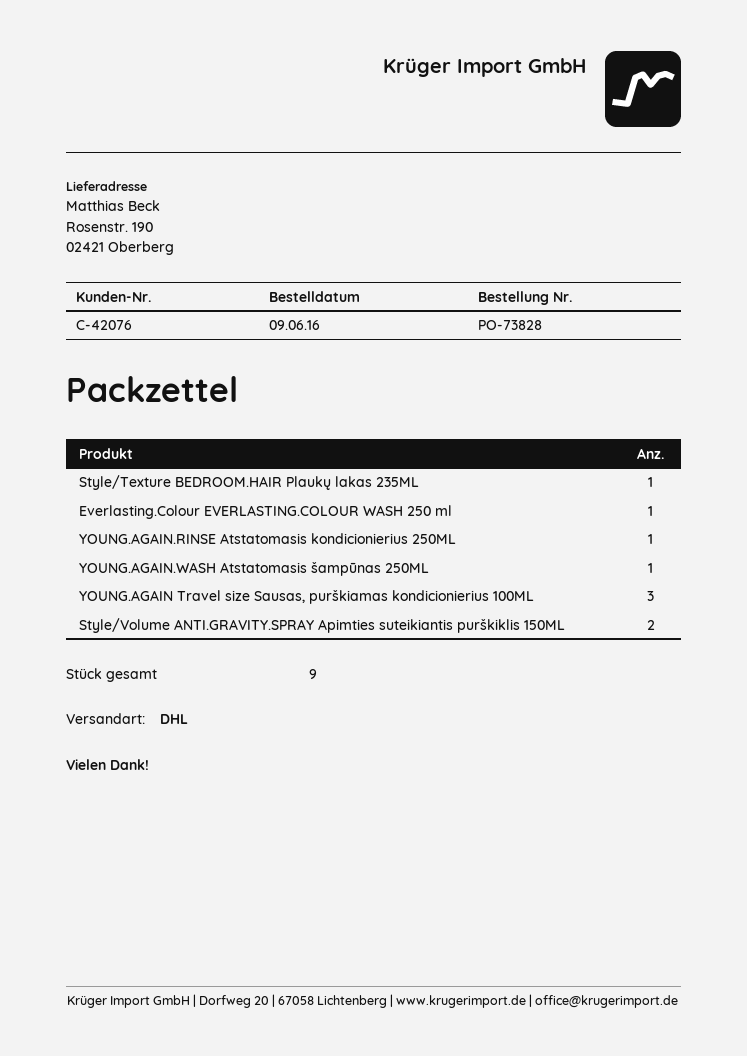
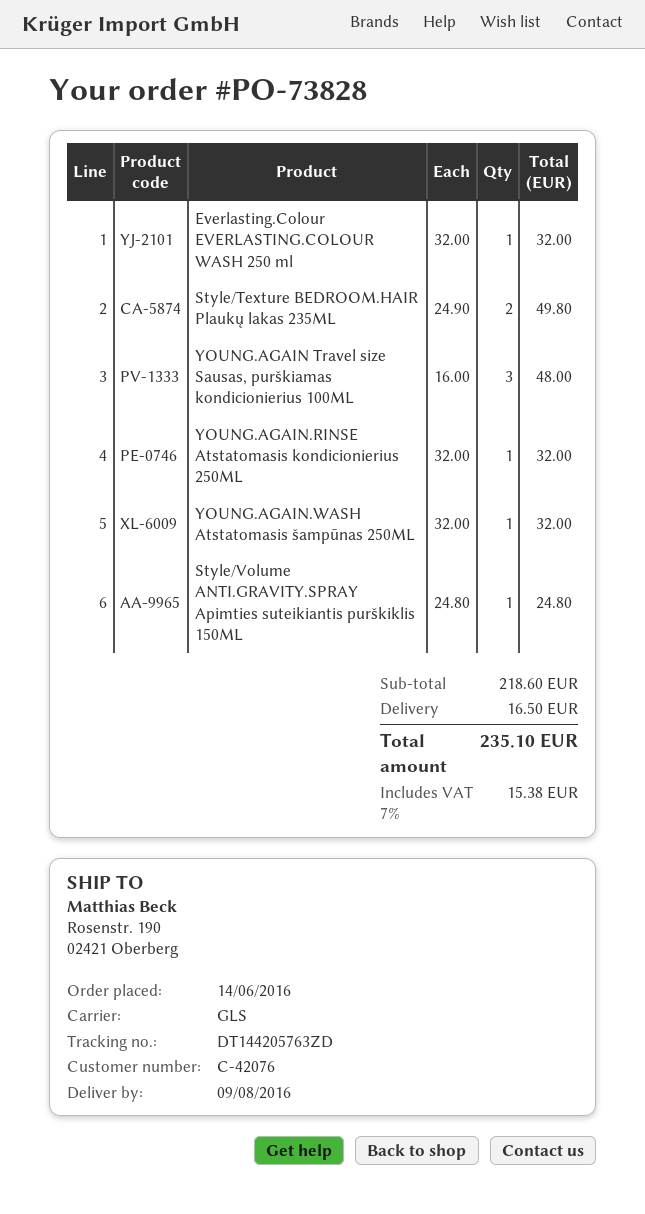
order date: 2016-06-09 -> 2016-06-14
shipping method: DHL -> GLS
Style/Texture BEDROOM.HAIR Plaukų lakas 235ML: 1 -> 2
Style/Volume ANTI.GRAVITY.SPRAY Apimties suteikiantis purškiklis 150ML: 2 -> 1

